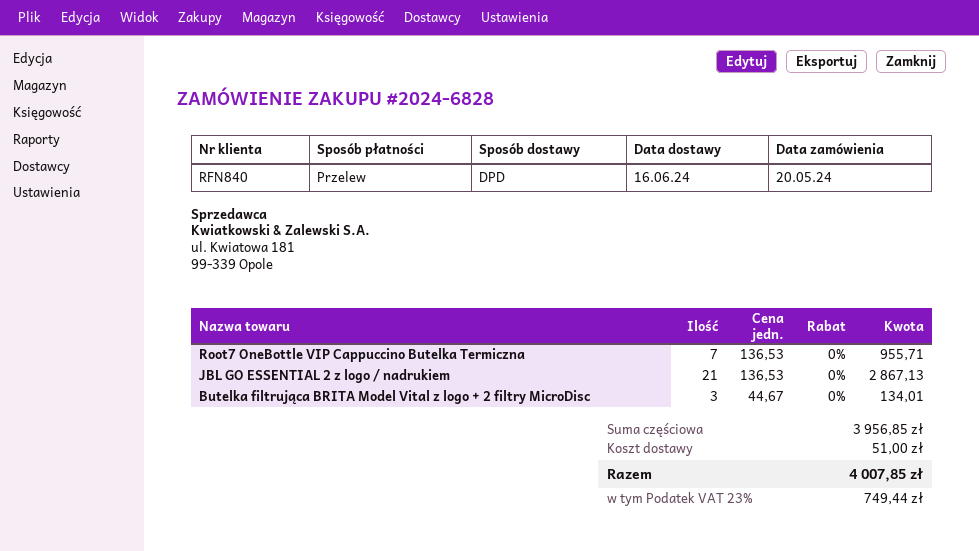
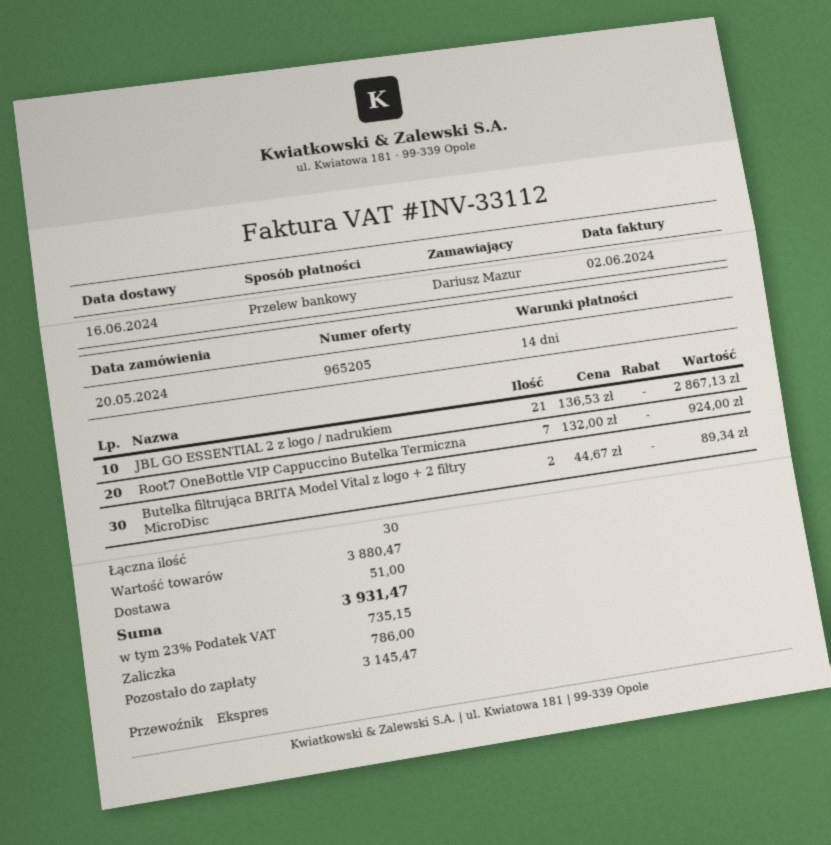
shipping method: DPD -> express
Root7 OneBottle VIP Cappuccino Butelka Termiczna: 7 x 136.53 = 955.71 -> 7 x 132.00 = 924.00
Butelka filtrująca BRITA Model Vital z logo + 2 filtry MicroDisc: 3 x 44.67 = 134.01 -> 2 x 44.67 = 89.34
subtotal: 3956.85 -> 3880.47
tax: 23% = 749.44 -> 23% = 735.15
total: 4007.85 -> 3931.47

